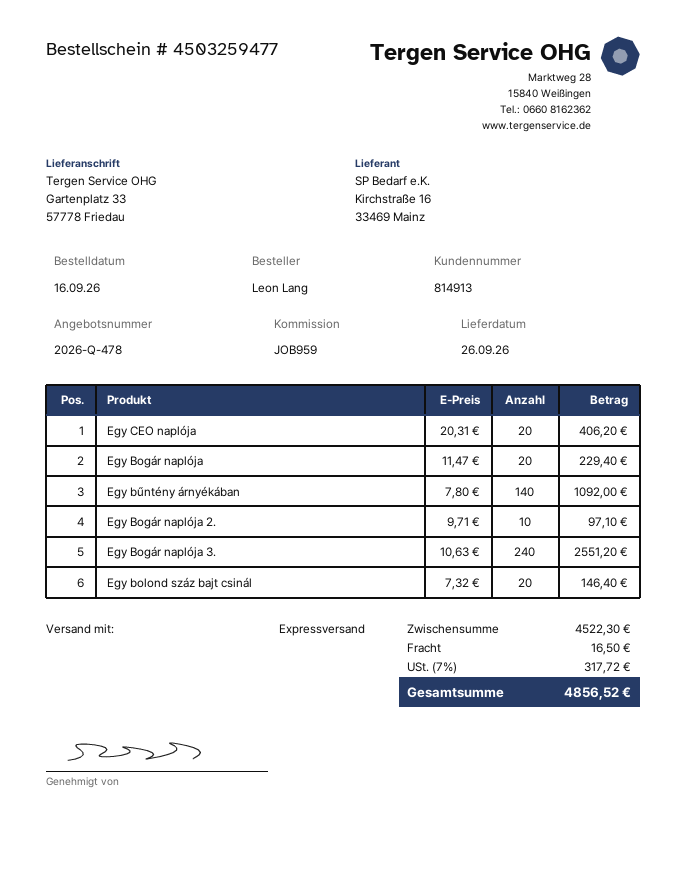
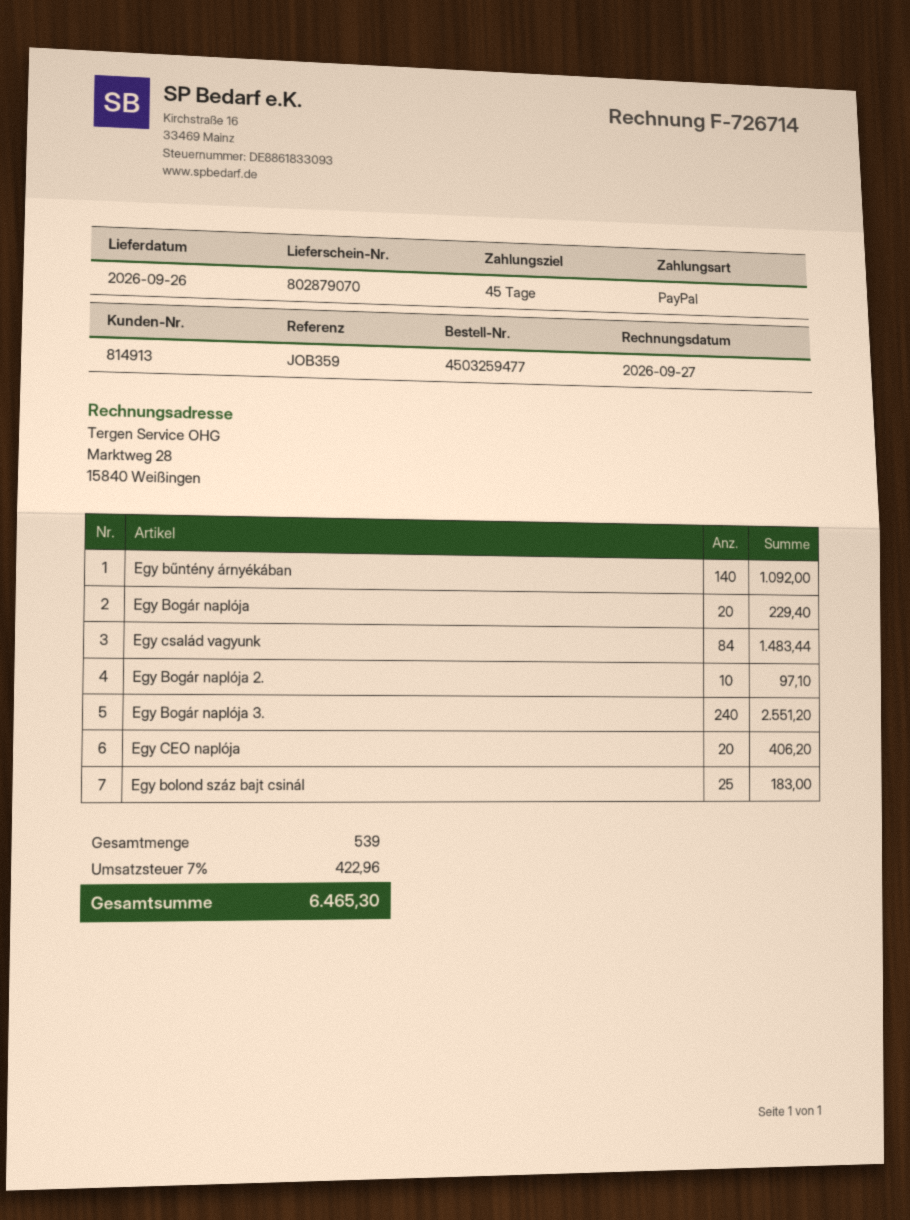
reference: JOB959 -> JOB359
Egy bolond száz bajt csinál: 20 for 146.40 -> 25 for 183.00
Egy család vagyunk: none -> 84 for 1483.44
shipping: 16.50 -> none
tax: 7% = 317.72 -> 7% = 422.96
total: 4856.52 -> 6465.30

